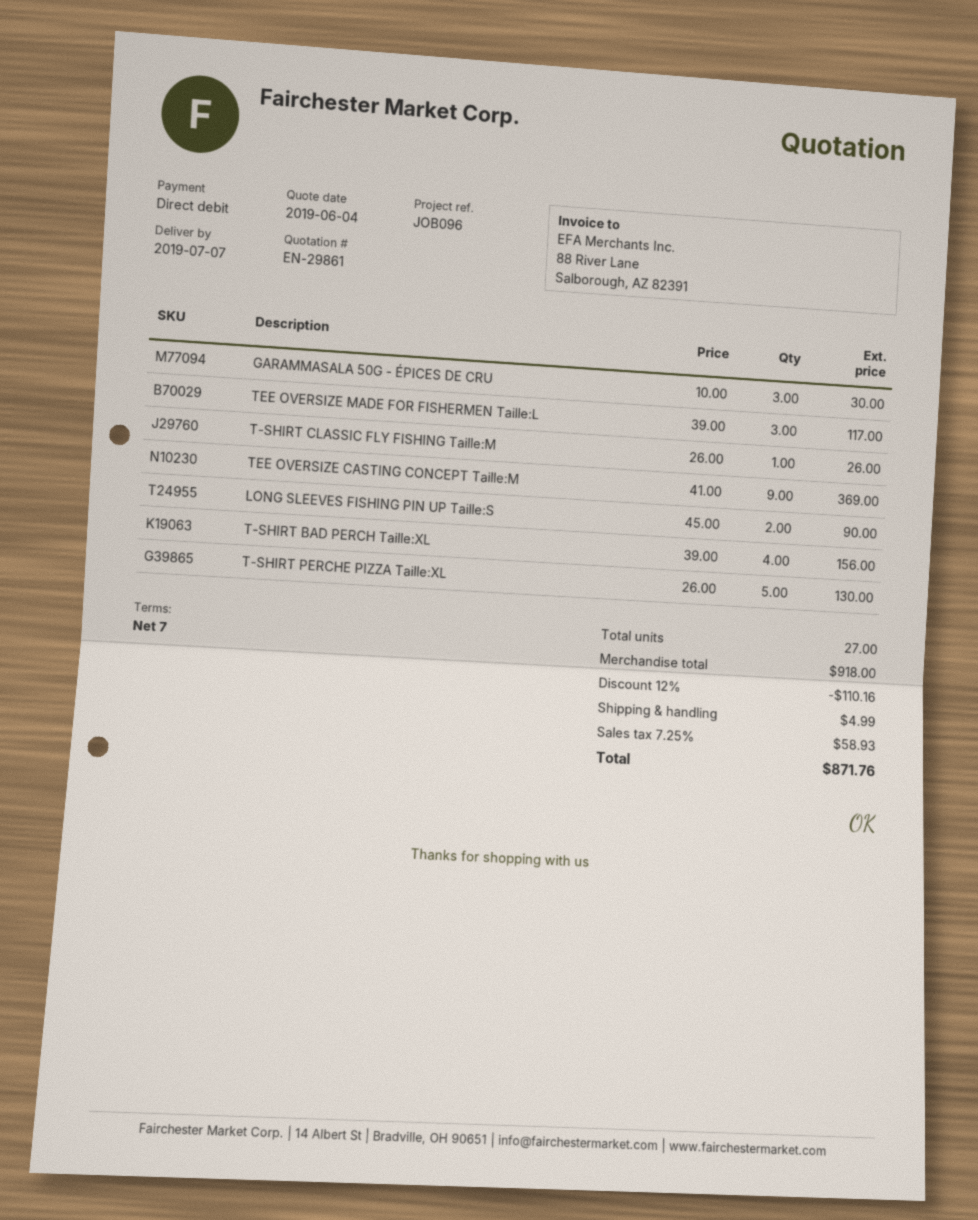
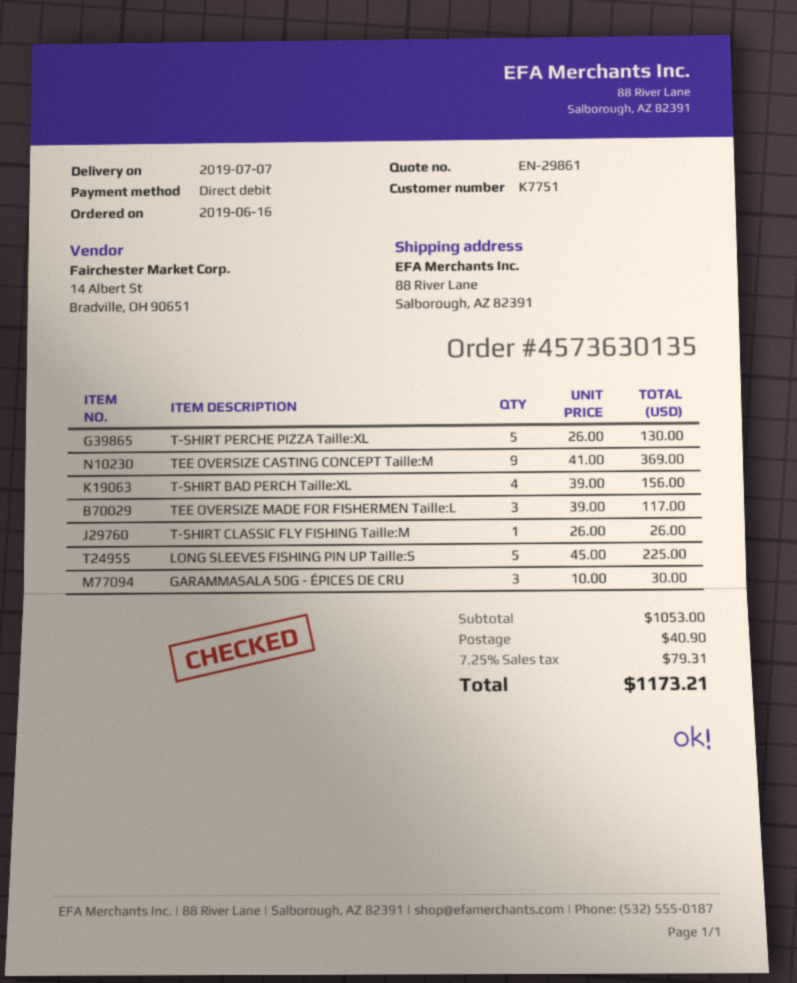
LONG SLEEVES FISHING PIN UP Taille:S: 2 x 45.00 = 90.00 -> 5 x 45.00 = 225.00
subtotal: 918.00 -> 1053.00
discount: 12% = 110.16 -> none
shipping: 4.99 -> 40.90
tax: 7.25% = 58.93 -> 7.25% = 79.31
total: 871.76 -> 1173.21

